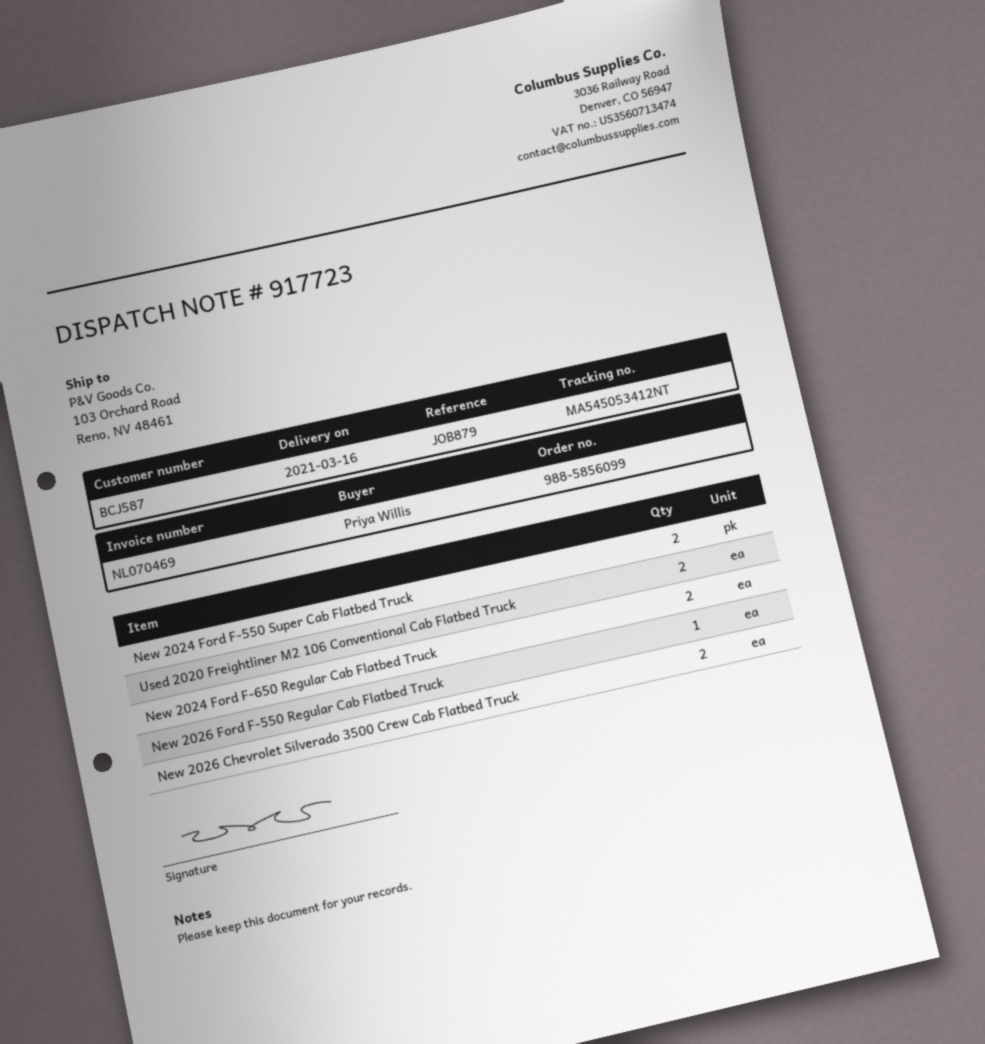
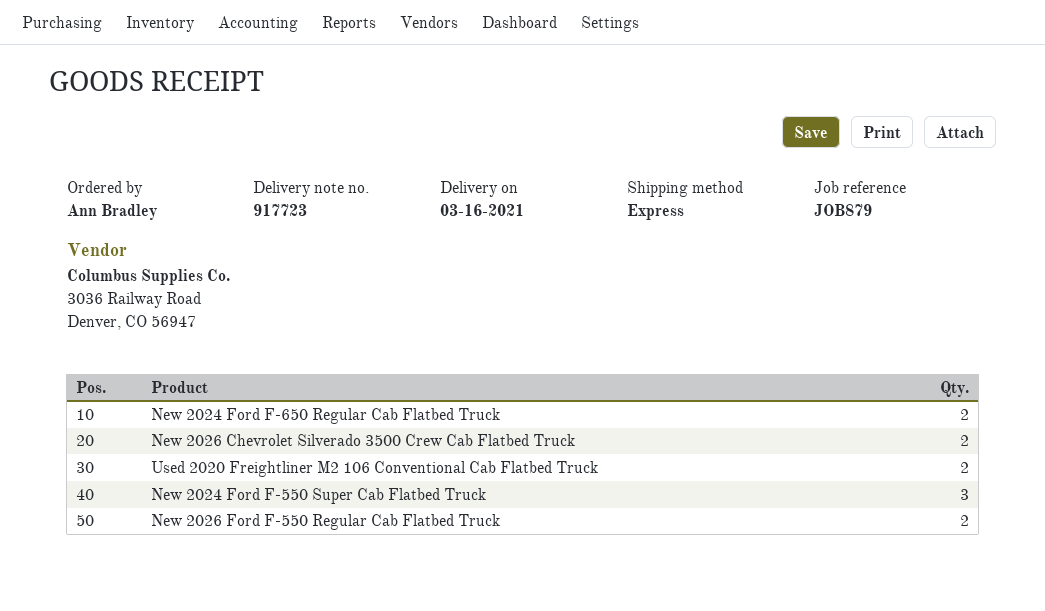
ordered by: Priya Willis -> Ann Bradley
New 2024 Ford F-550 Super Cab Flatbed Truck: 2 -> 3
New 2026 Ford F-550 Regular Cab Flatbed Truck: 1 -> 2

